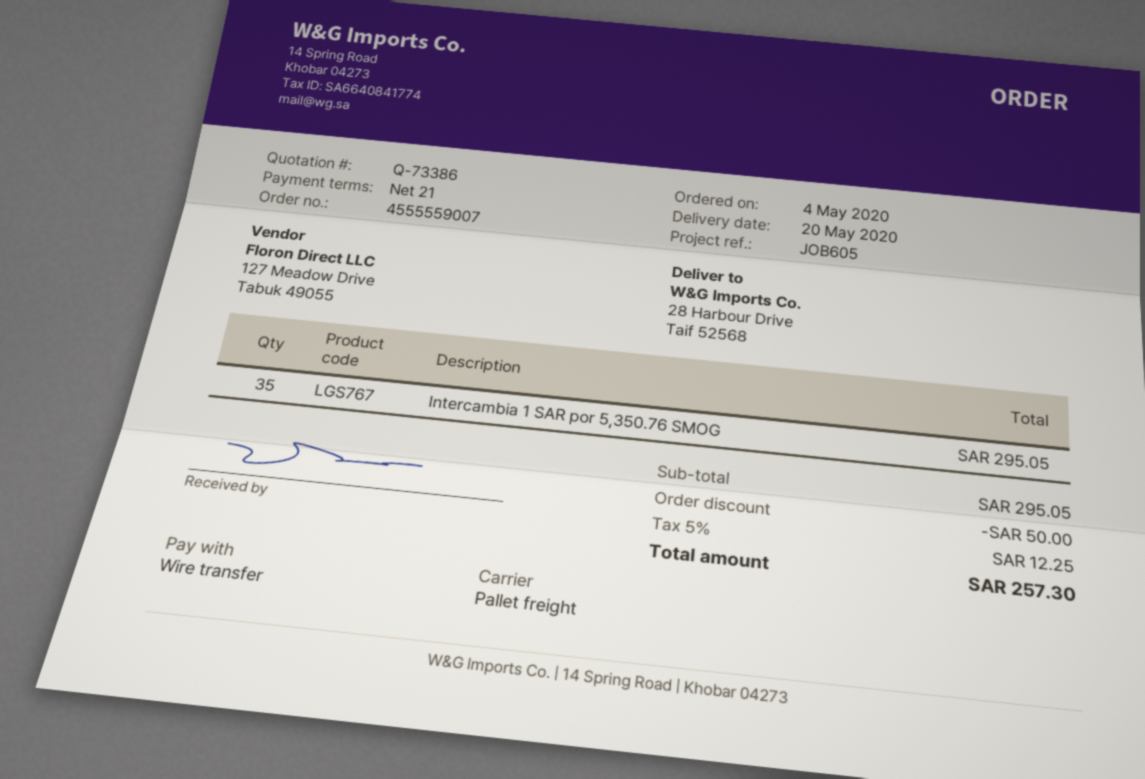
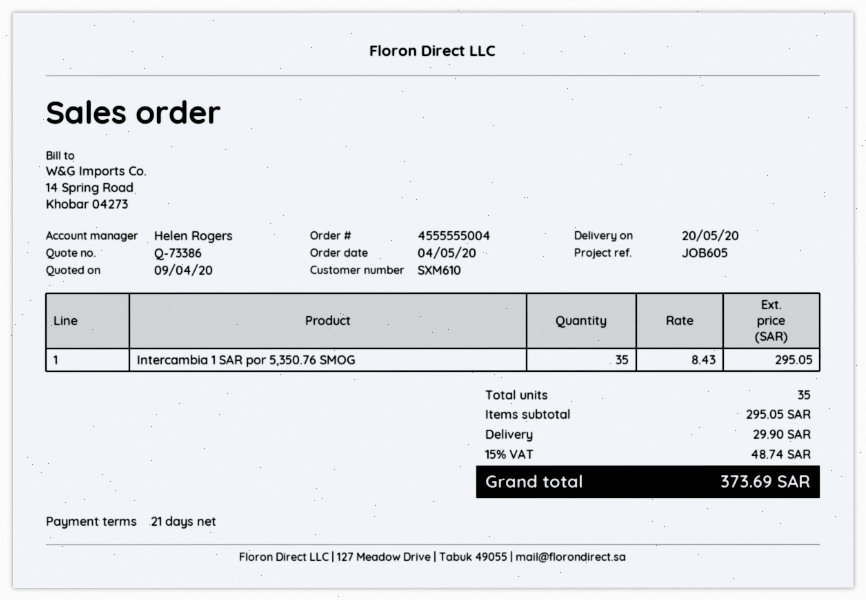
order number: 4555559007 -> 4555555004
discount: 50.00 -> none
shipping: none -> 29.90
tax: 5% = 12.25 -> 15% = 48.74
total: 257.30 -> 373.69

